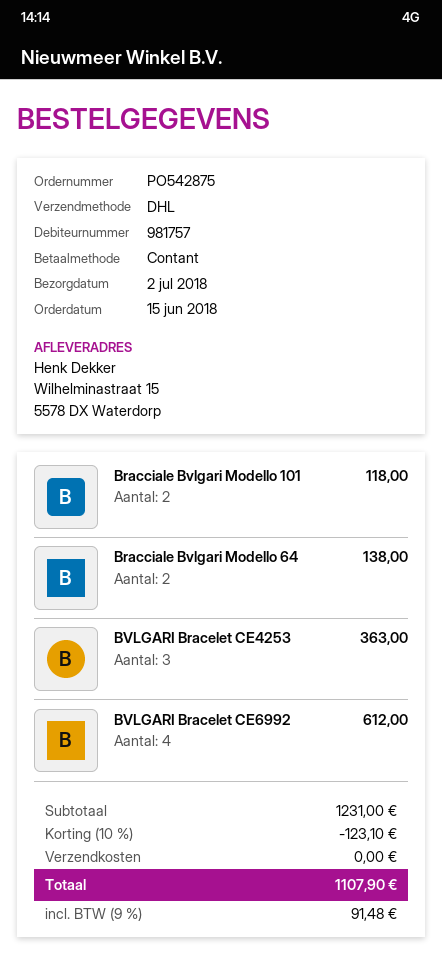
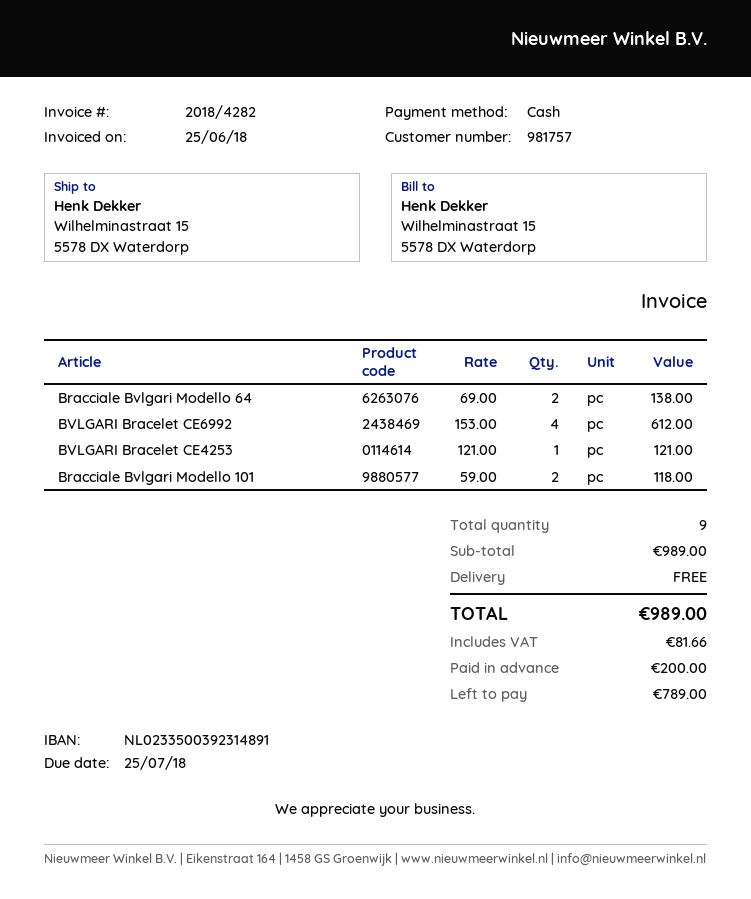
BVLGARI Bracelet CE4253: 3 for 363.00 -> 1 for 121.00
subtotal: 1231.00 -> 989.00
discount: 10% = 123.10 -> none
tax: 91.48 -> 81.66
total: 1107.90 -> 989.00

